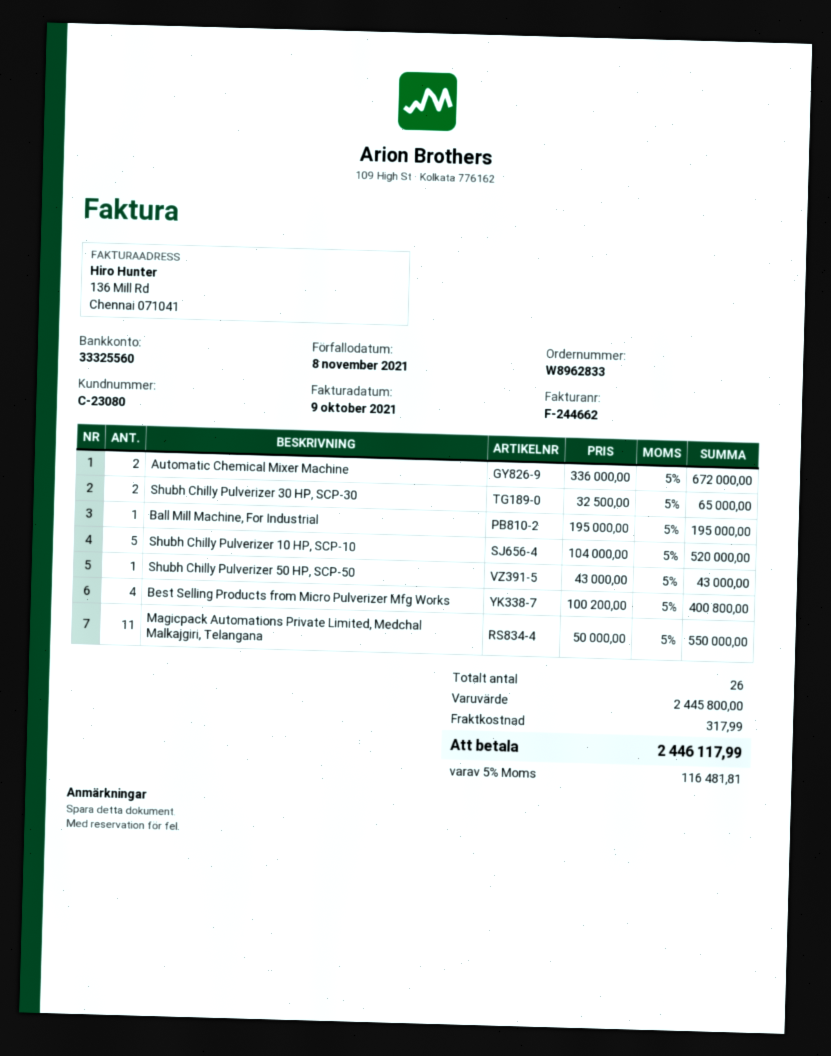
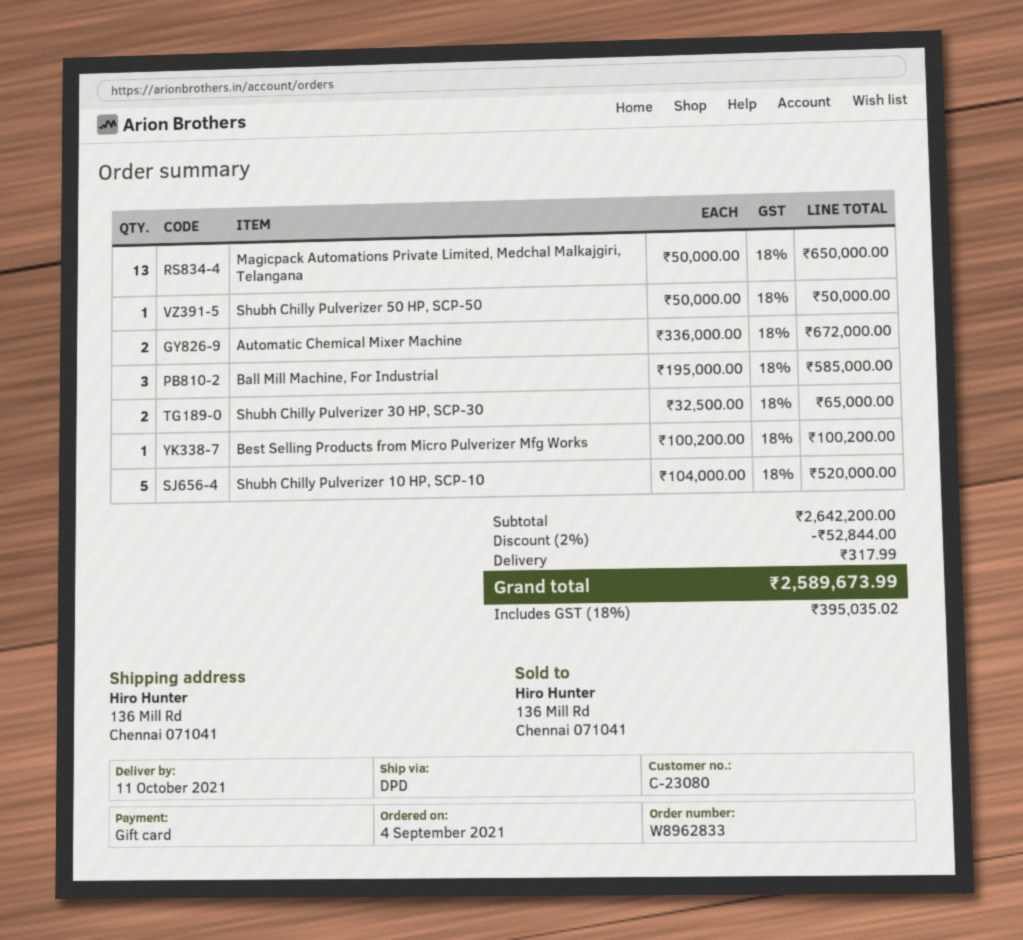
Ball Mill Machine, For Industrial: 1 x 195000.00 = 195000.00 -> 3 x 195000.00 = 585000.00
Shubh Chilly Pulverizer 50 HP, SCP-50: 1 x 43000.00 = 43000.00 -> 1 x 50000.00 = 50000.00
Best Selling Products from Micro Pulverizer Mfg Works: 4 x 100200.00 = 400800.00 -> 1 x 100200.00 = 100200.00
Magicpack Automations Private Limited, Medchal Malkajgiri, Telangana: 11 x 50000.00 = 550000.00 -> 13 x 50000.00 = 650000.00
subtotal: 2445800.00 -> 2642200.00
discount: none -> 2% = 52844.00
tax: 5% = 116481.81 -> 18% = 395035.02
total: 2446117.99 -> 2589673.99

